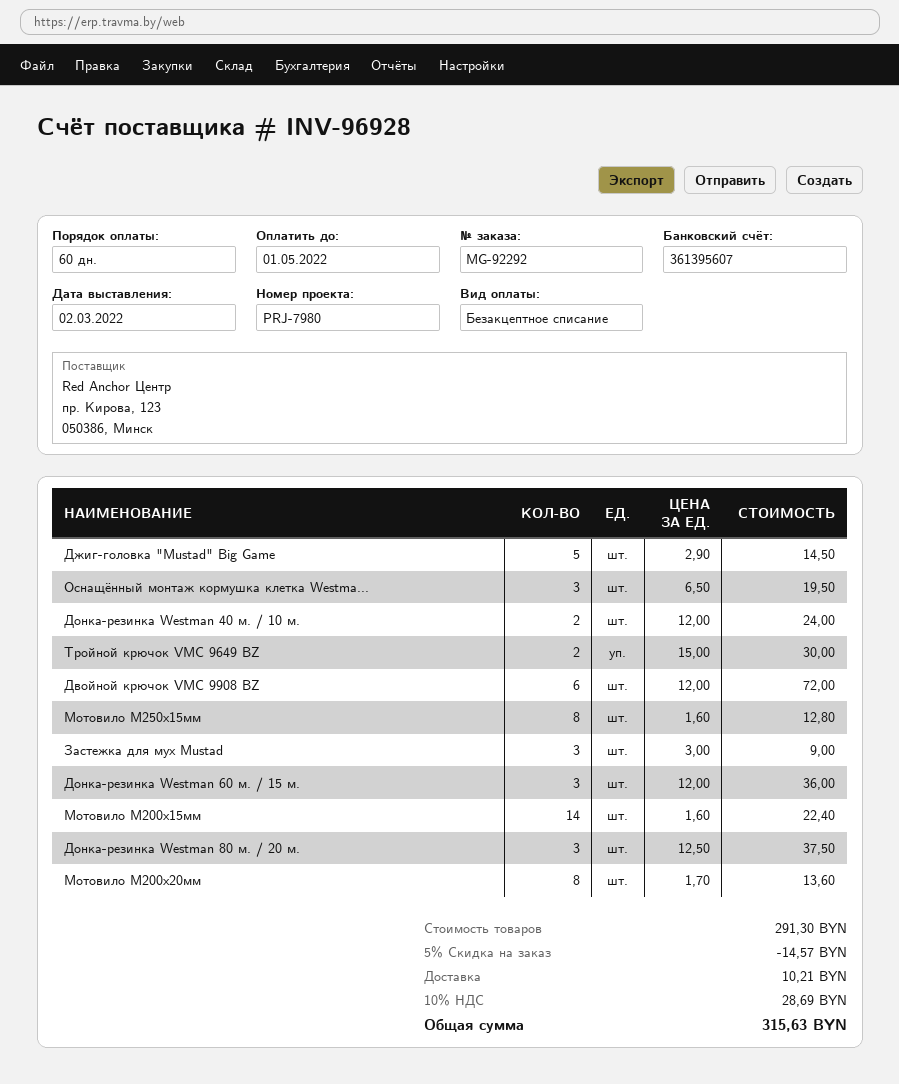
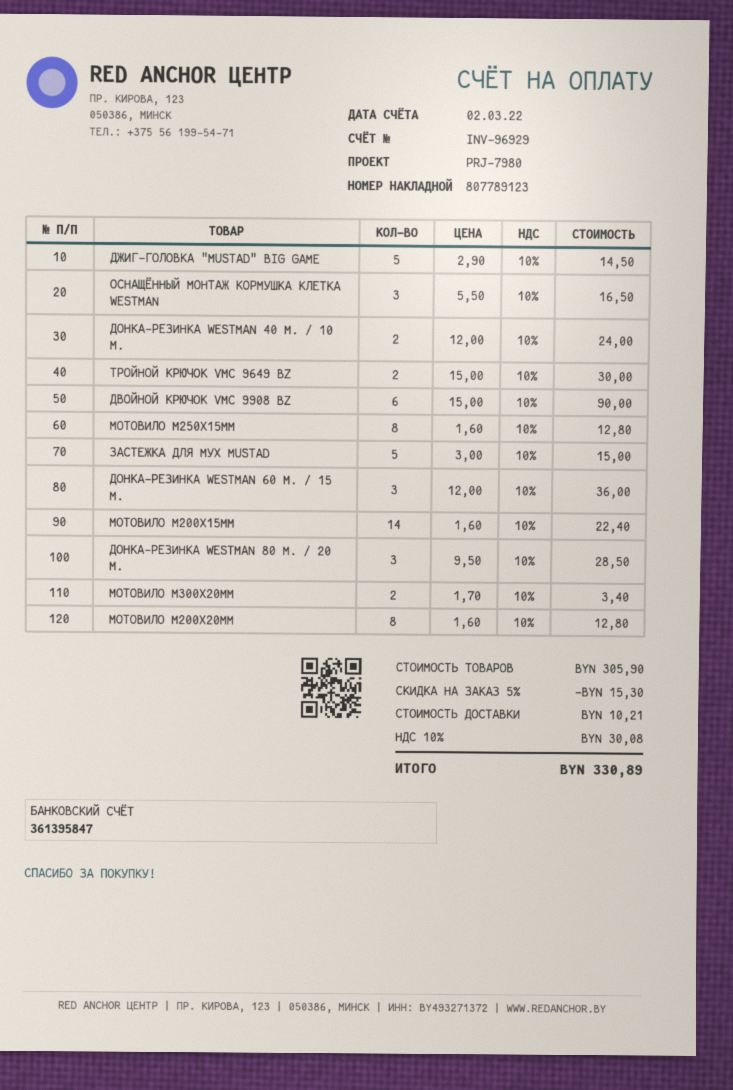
invoice number: INV-96928 -> INV-96929
bank account: 361395607 -> 361395847
Оснащённый монтаж кормушка клетка Westma...: 3 x 6.50 = 19.50 -> 3 x 5.50 = 16.50
Двойной крючок VMC 9908 BZ: 6 x 12.00 = 72.00 -> 6 x 15.00 = 90.00
Застежка для мух Mustad: 3 x 3.00 = 9.00 -> 5 x 3.00 = 15.00
Донка-резинка Westman 80 м. / 20 м.: 3 x 12.50 = 37.50 -> 3 x 9.50 = 28.50
Мотовило M200х20мм: 8 x 1.70 = 13.60 -> 8 x 1.60 = 12.80
МОТОВИЛО M300Х20ММ: none -> 2 x 1.70 = 3.40
subtotal: 291.30 -> 305.90
discount: 5% = 14.57 -> 5% = 15.30
tax: 10% = 28.69 -> 10% = 30.08
total: 315.63 -> 330.89

